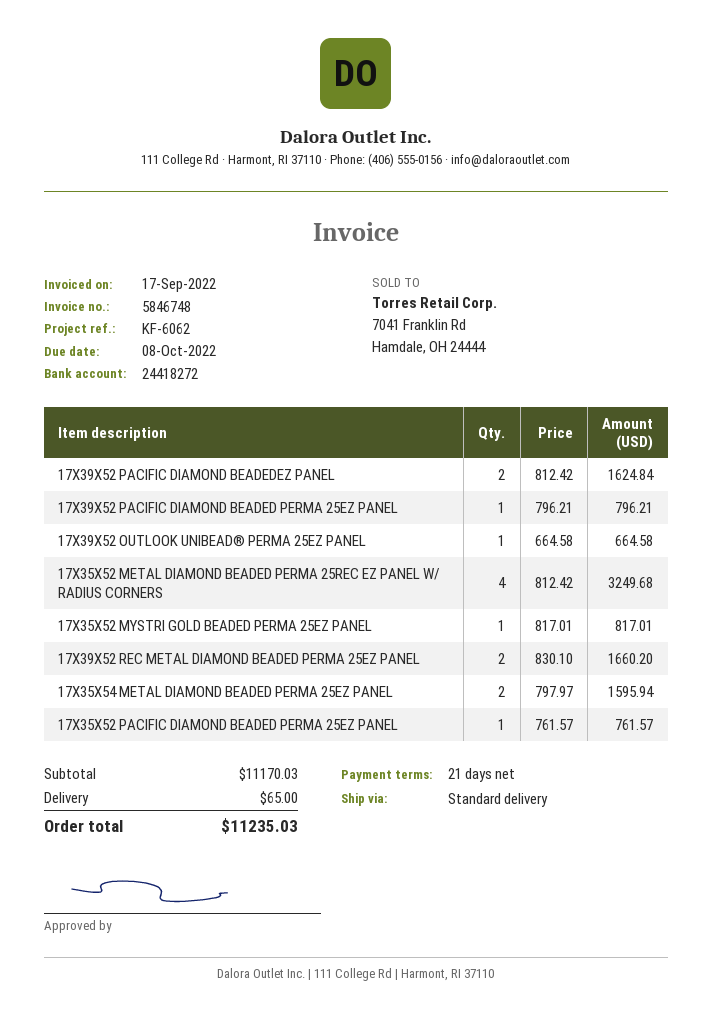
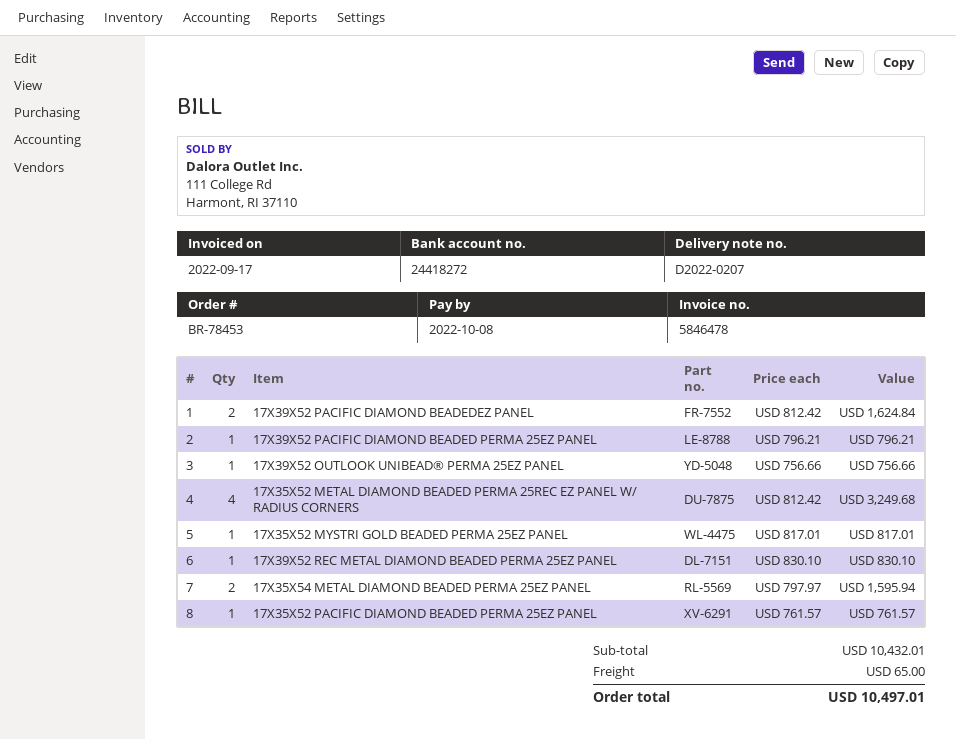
invoice number: 5846748 -> 5846478
17X39X52 OUTLOOK UNIBEAD® PERMA 25EZ PANEL: 1 x 664.58 = 664.58 -> 1 x 756.66 = 756.66
17X39X52 REC METAL DIAMOND BEADED PERMA 25EZ PANEL: 2 x 830.10 = 1660.20 -> 1 x 830.10 = 830.10
subtotal: 11170.03 -> 10432.01
total: 11235.03 -> 10497.01

